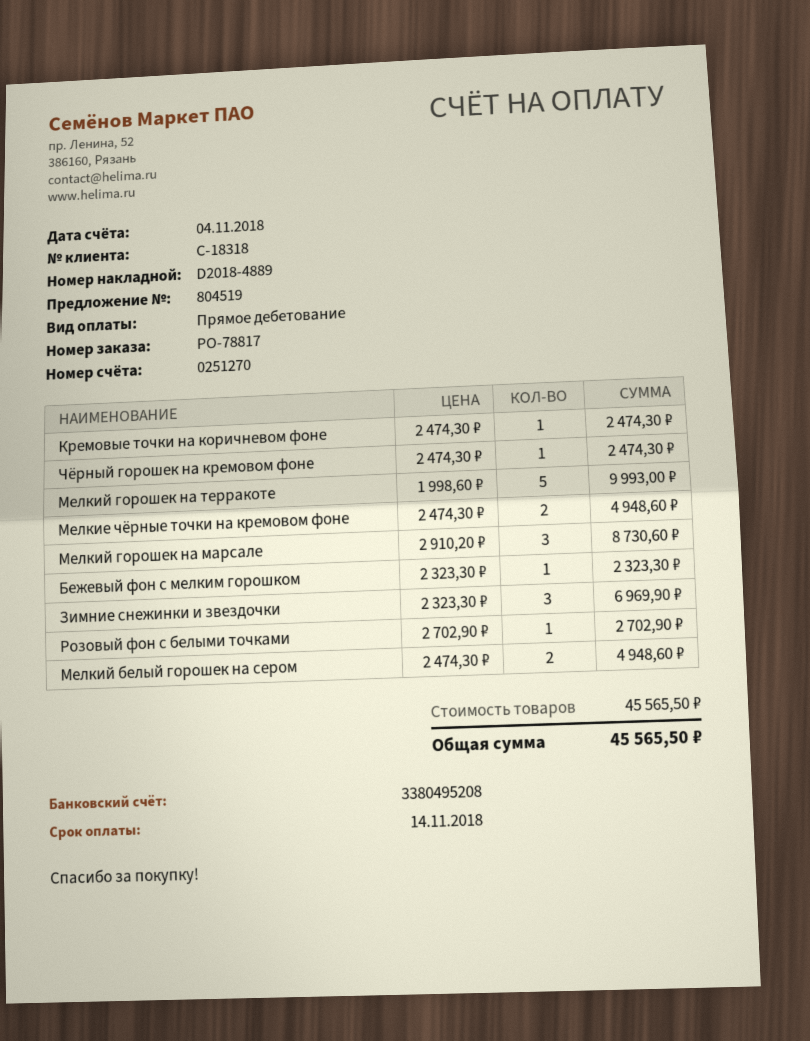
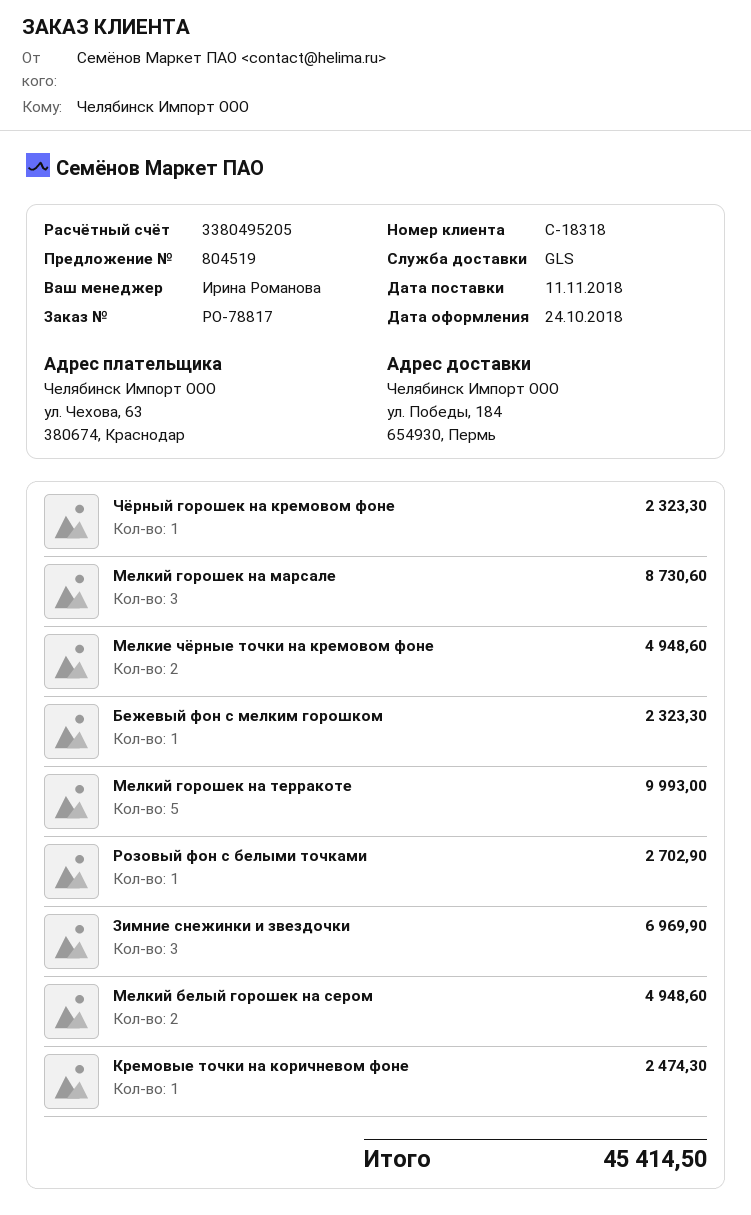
bank account: 3380495208 -> 3380495205
Чёрный горошек на кремовом фоне: 1 for 2474.30 -> 1 for 2323.30
total: 45565.50 -> 45414.50

